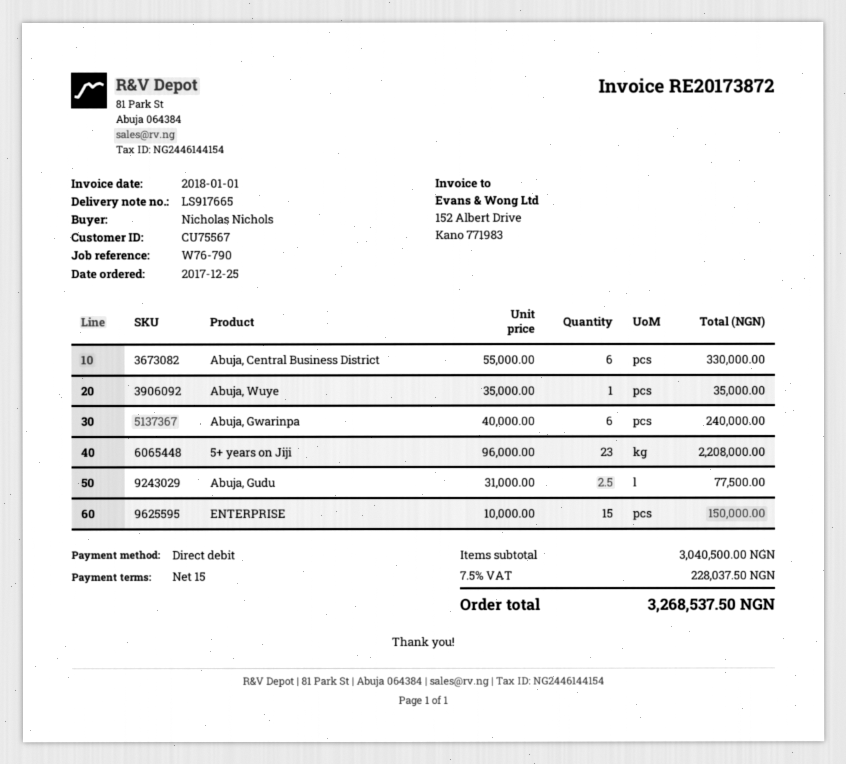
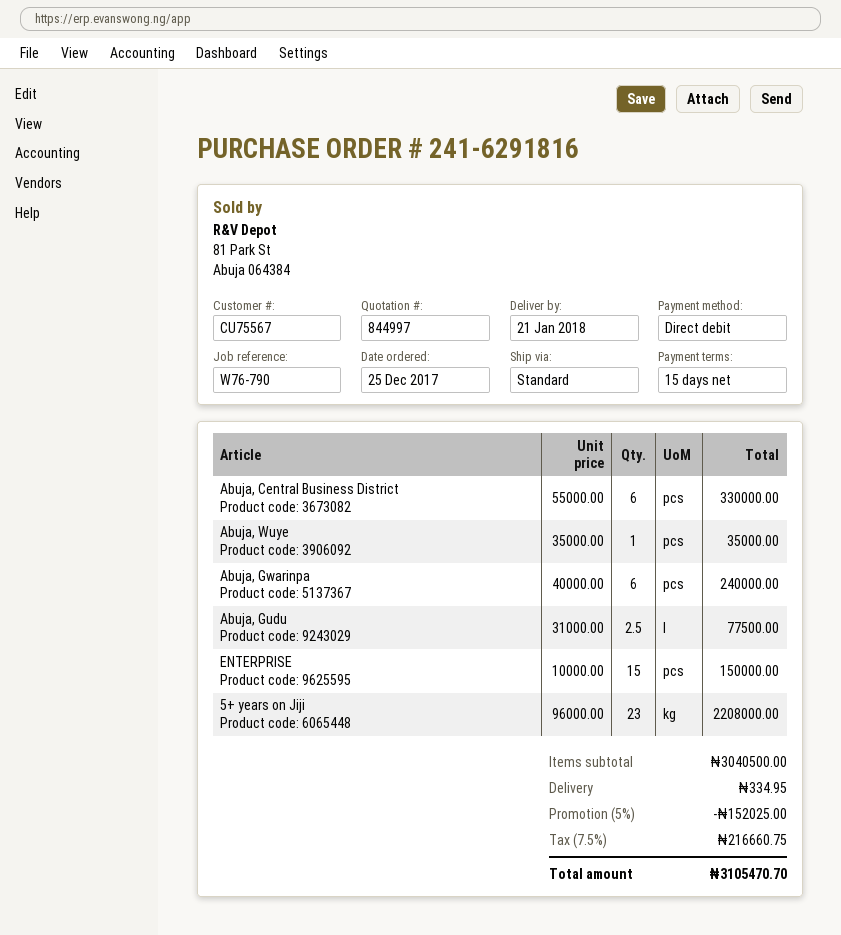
discount: none -> 5% = 152025.00
shipping: none -> 334.95
tax: 7.5% = 228037.50 -> 7.5% = 216660.75
total: 3268537.50 -> 3105470.70

